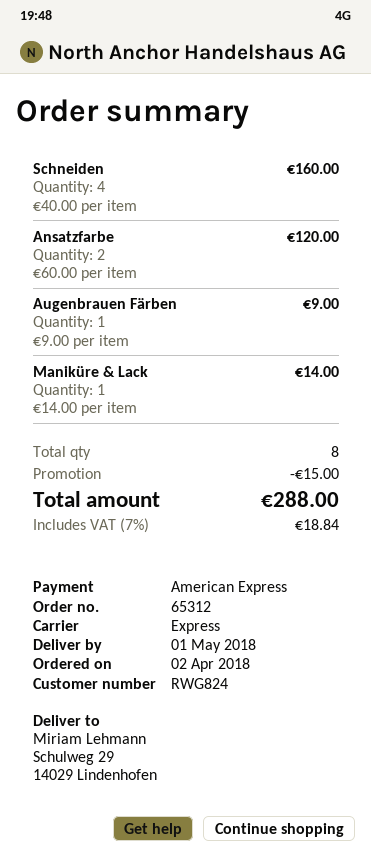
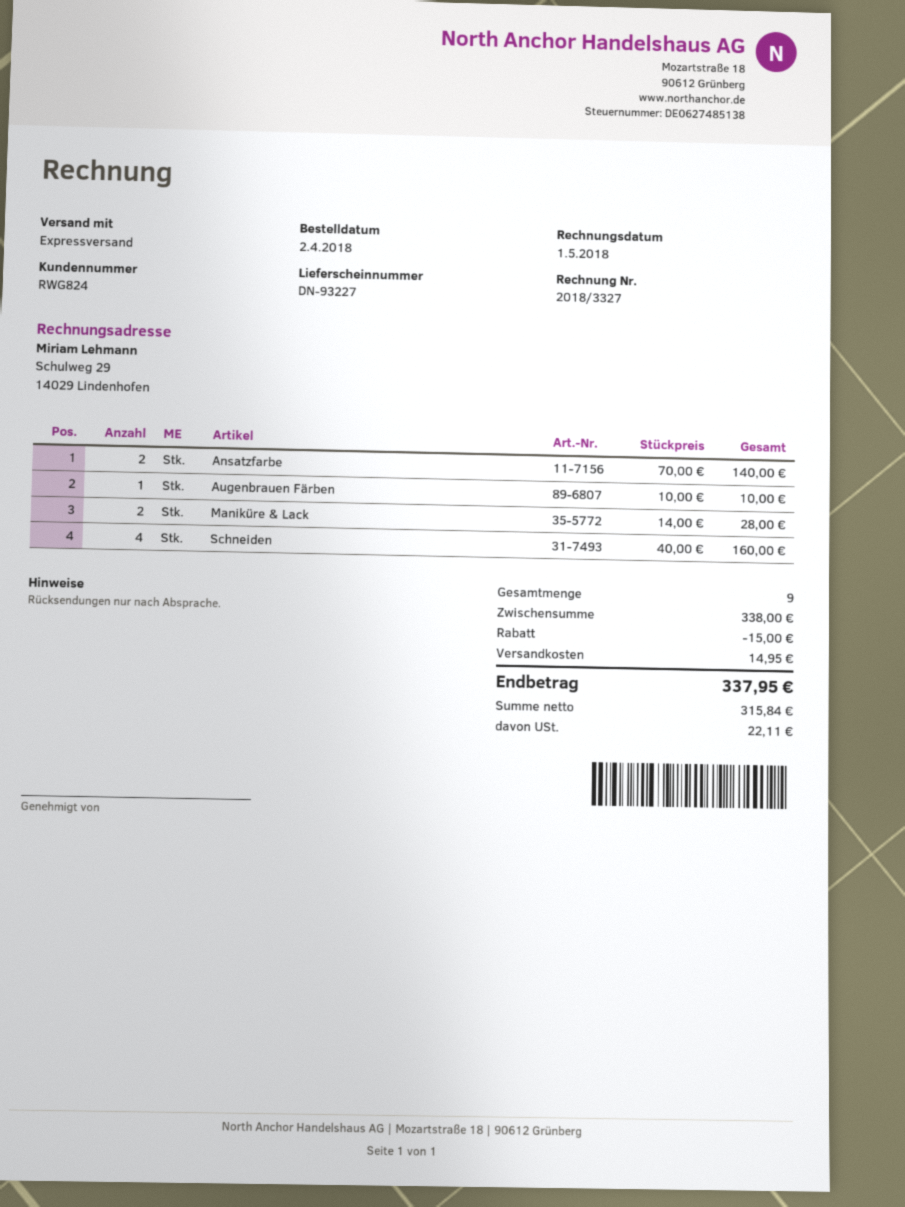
Ansatzfarbe: 2 x 60.00 = 120.00 -> 2 x 70.00 = 140.00
Augenbrauen Färben: 1 x 9.00 = 9.00 -> 1 x 10.00 = 10.00
Maniküre & Lack: 1 x 14.00 = 14.00 -> 2 x 14.00 = 28.00
total quantity: 8 -> 9
shipping: none -> 14.95
tax: 18.84 -> 22.11
total: 288.00 -> 337.95

